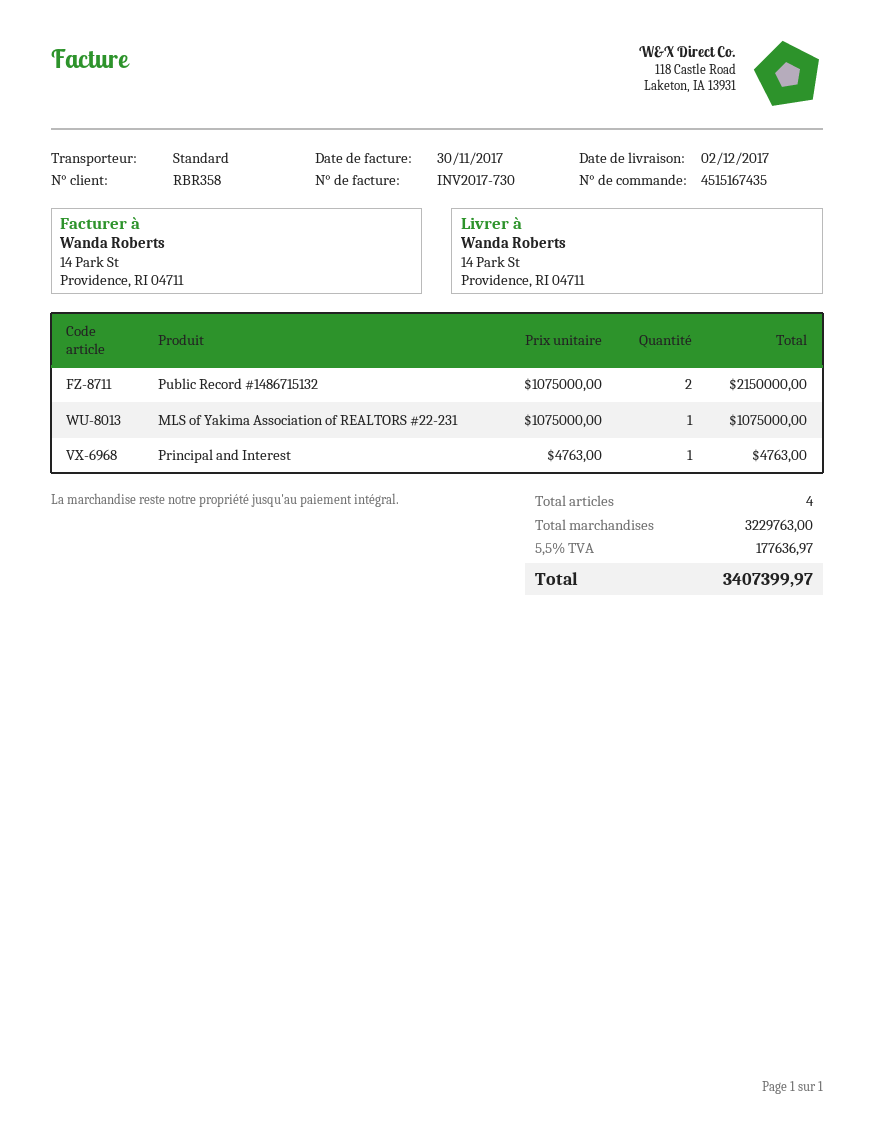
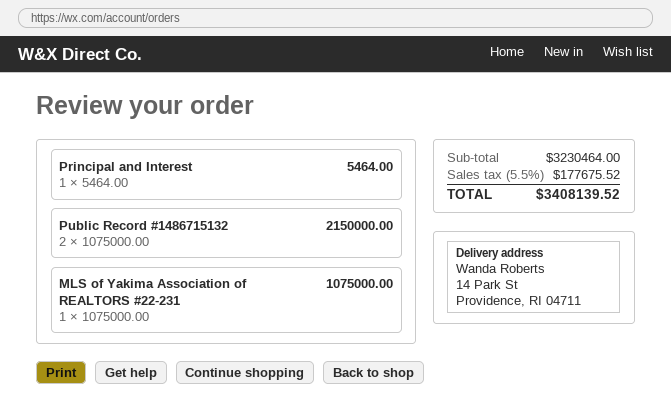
Principal and Interest: 1 x 4763.00 = 4763.00 -> 1 x 5464.00 = 5464.00
subtotal: 3229763.00 -> 3230464.00
tax: 5.5% = 177636.97 -> 5.5% = 177675.52
total: 3407399.97 -> 3408139.52

